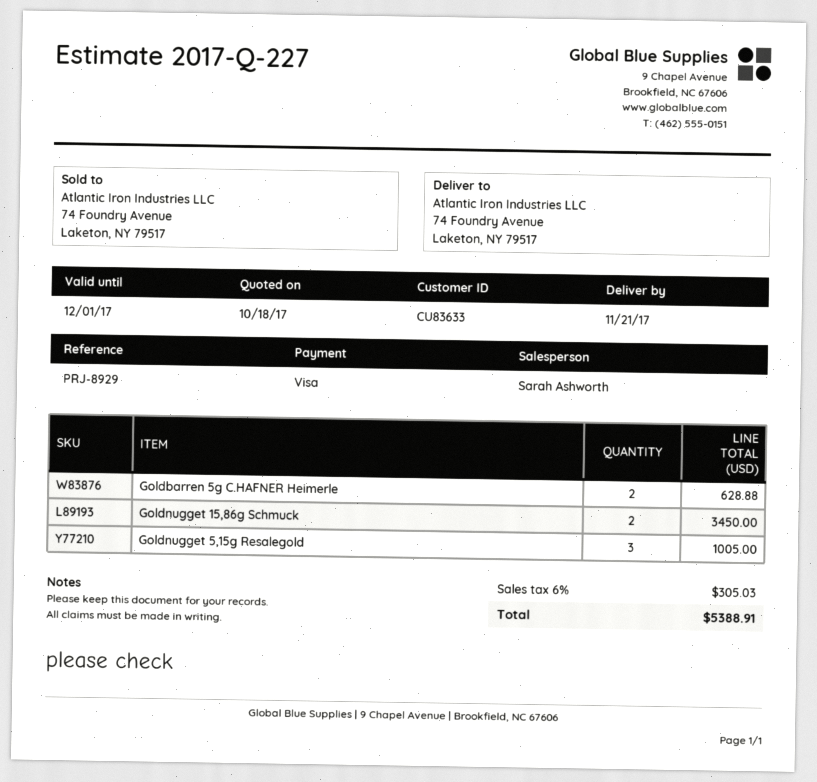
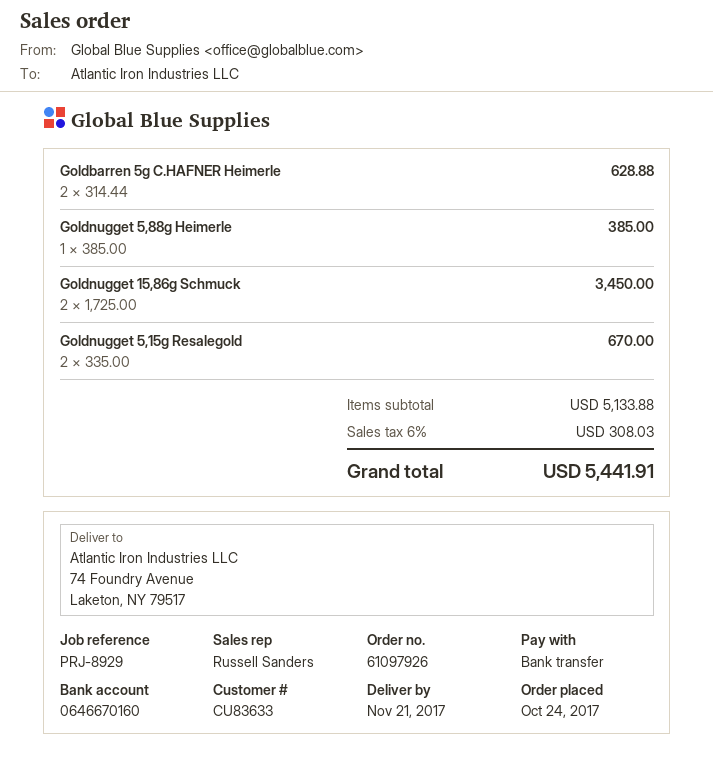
sales rep: Sarah Ashworth -> Russell Sanders
payment method: Visa -> bank transfer
Goldnugget 5,15g Resalegold: 3 for 1005.00 -> 2 for 670.00
Goldnugget 5,88g Heimerle: none -> 1 for 385.00
tax: 6% = 305.03 -> 6% = 308.03
total: 5388.91 -> 5441.91

